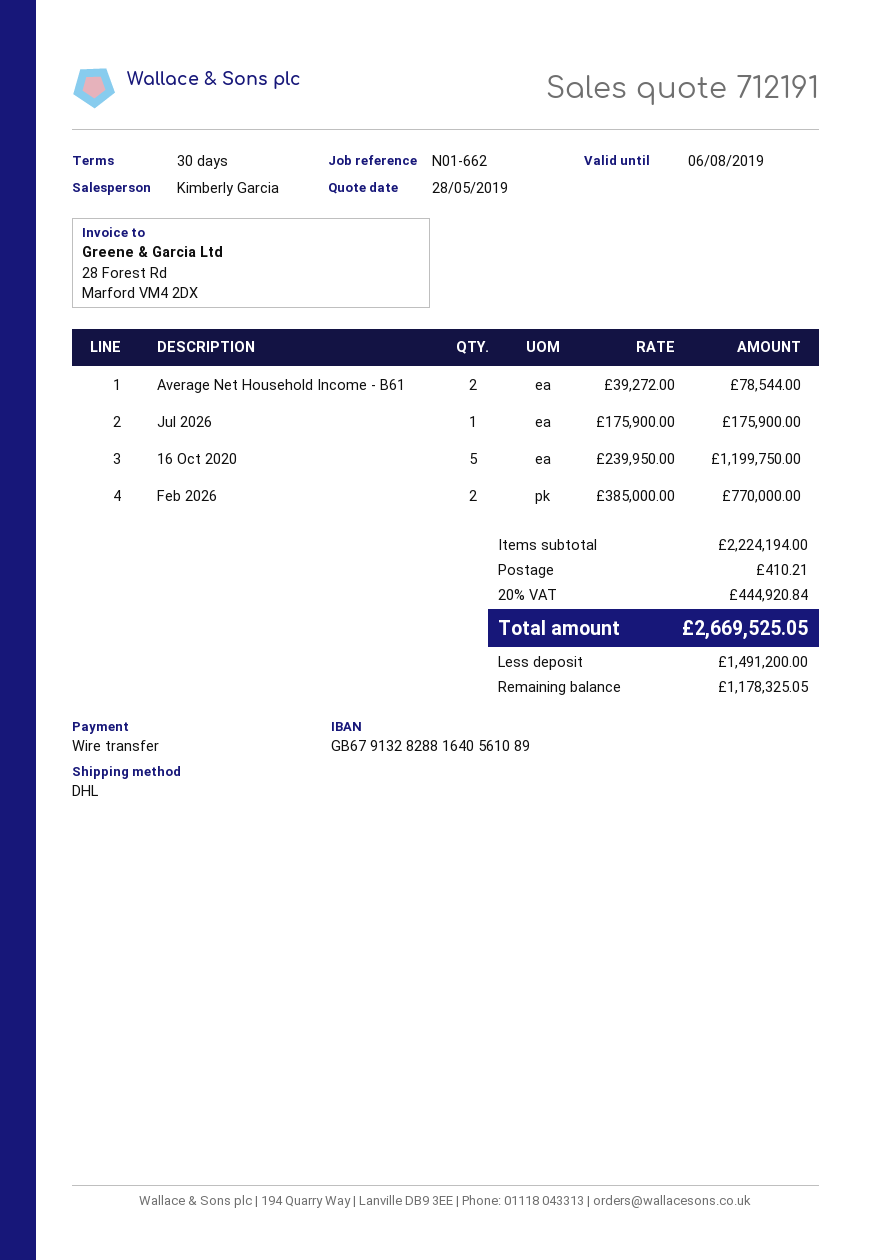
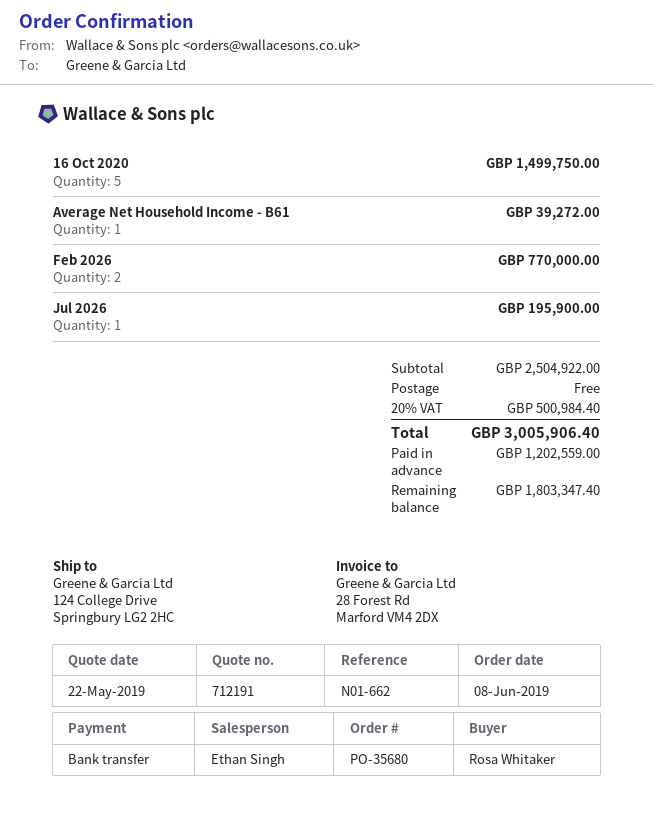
quote date: 2019-05-28 -> 2019-05-22
sales rep: Kimberly Garcia -> Ethan Singh
Average Net Household Income - B61: 2 for 78544.00 -> 1 for 39272.00
Jul 2026: 1 for 175900.00 -> 1 for 195900.00
16 Oct 2020: 5 for 1199750.00 -> 5 for 1499750.00
subtotal: 2224194.00 -> 2504922.00
shipping: 410.21 -> 0.00
tax: 20% = 444920.84 -> 20% = 500984.40
total: 2669525.05 -> 3005906.40
deposit: 1491200.00 -> 1202559.00
balance: 1178325.05 -> 1803347.40

